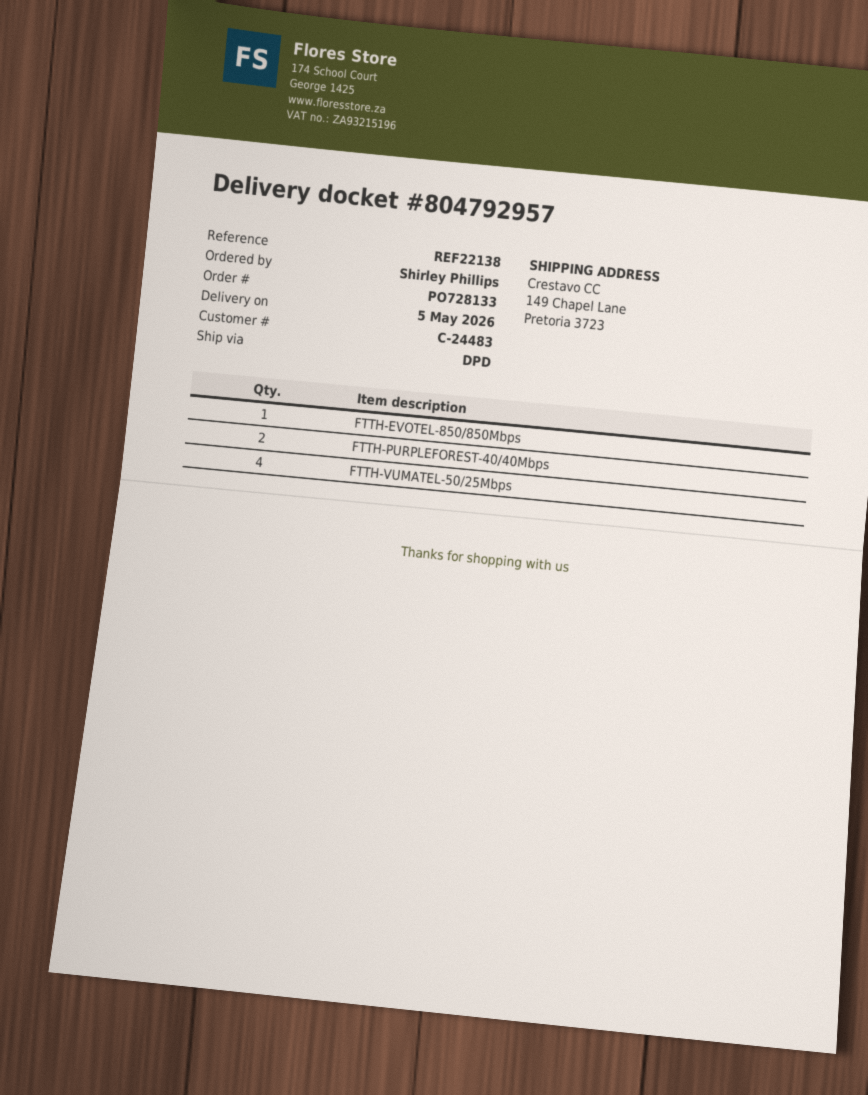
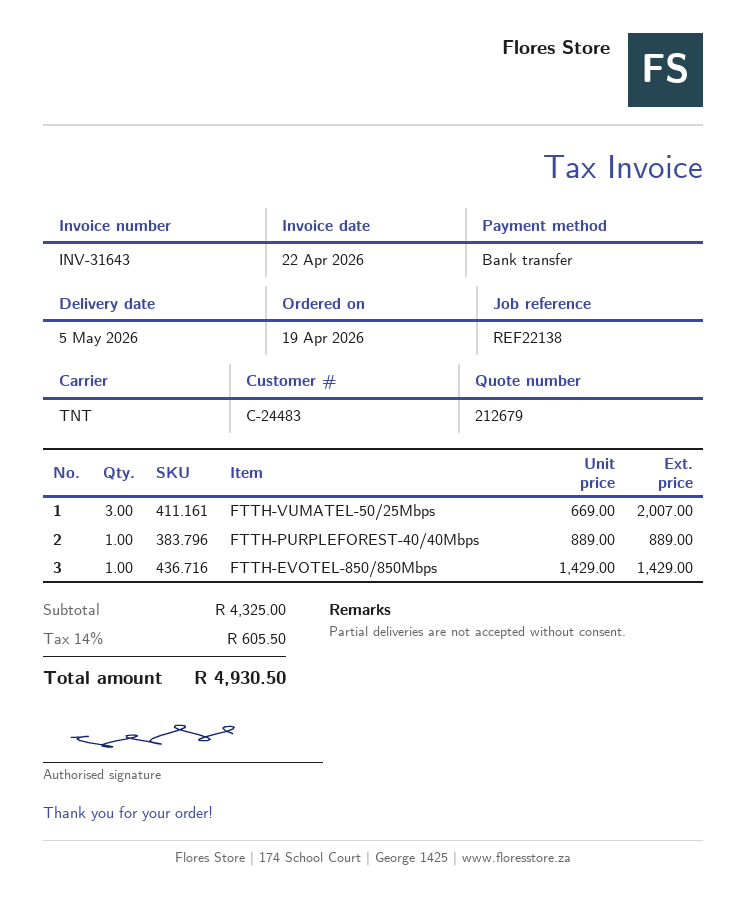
shipping method: DPD -> TNT
FTTH-PURPLEFOREST-40/40Mbps: 2 -> 1
FTTH-VUMATEL-50/25Mbps: 4 -> 3

